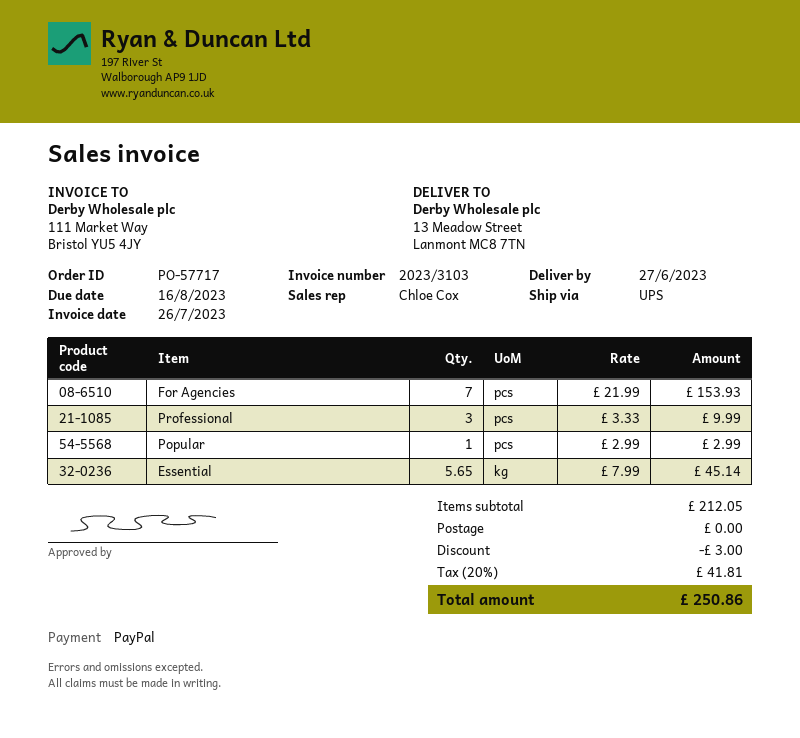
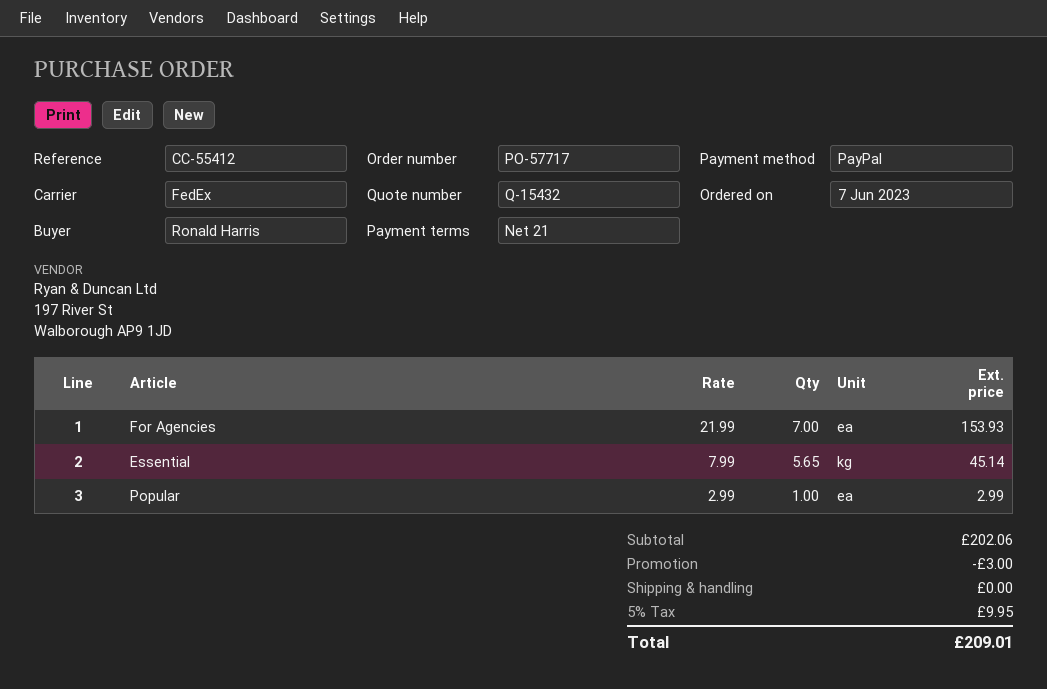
shipping method: UPS -> FedEx
Professional: 3 x 3.33 = 9.99 -> none
subtotal: 212.05 -> 202.06
tax: 20% = 41.81 -> 5% = 9.95
total: 250.86 -> 209.01

